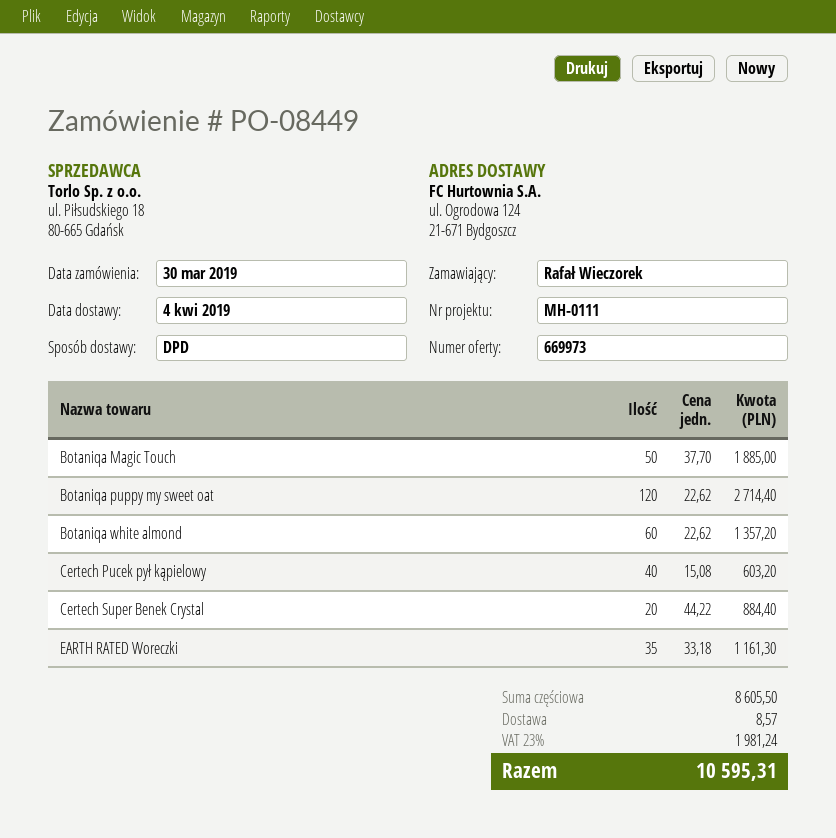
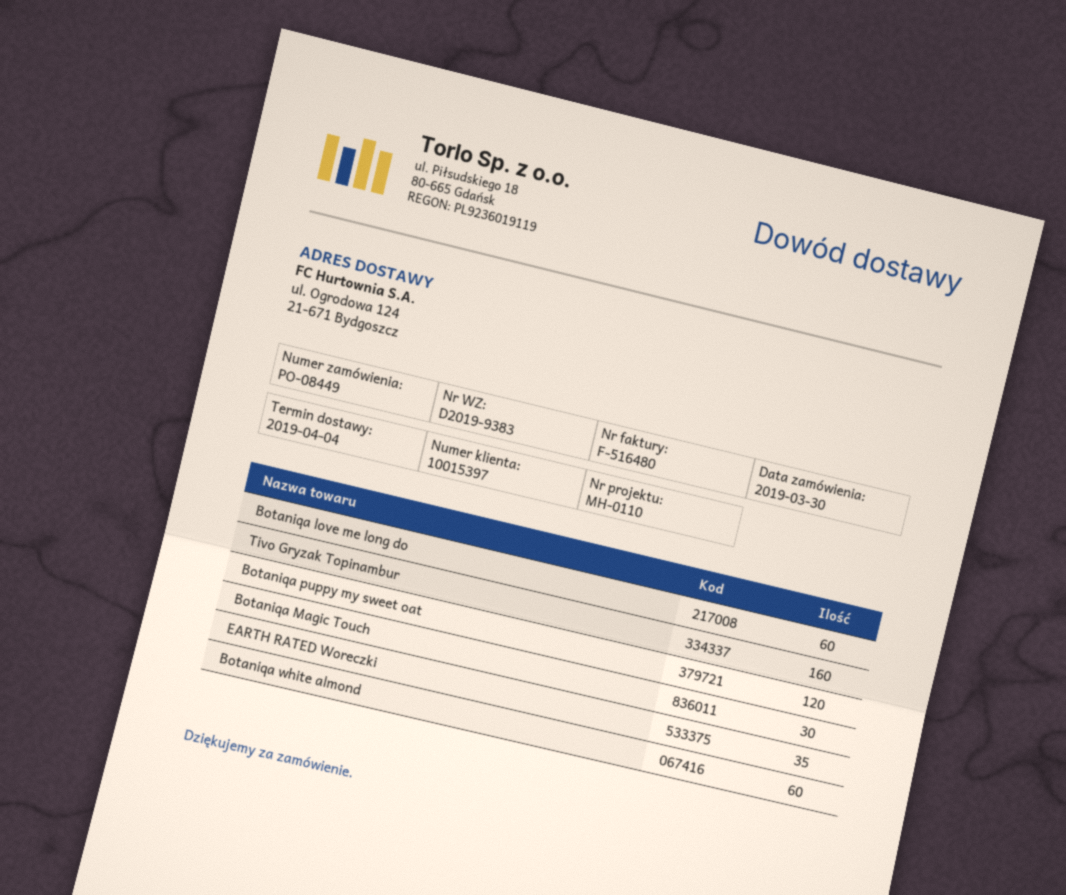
reference: MH-0111 -> MH-0110
Botaniqa Magic Touch: 50 -> 30
Certech Pucek pył kąpielowy: 40 -> none
Certech Super Benek Crystal: 20 -> none
Botaniqa love me long do: none -> 60
Tivo Gryzak Topinambur: none -> 160

